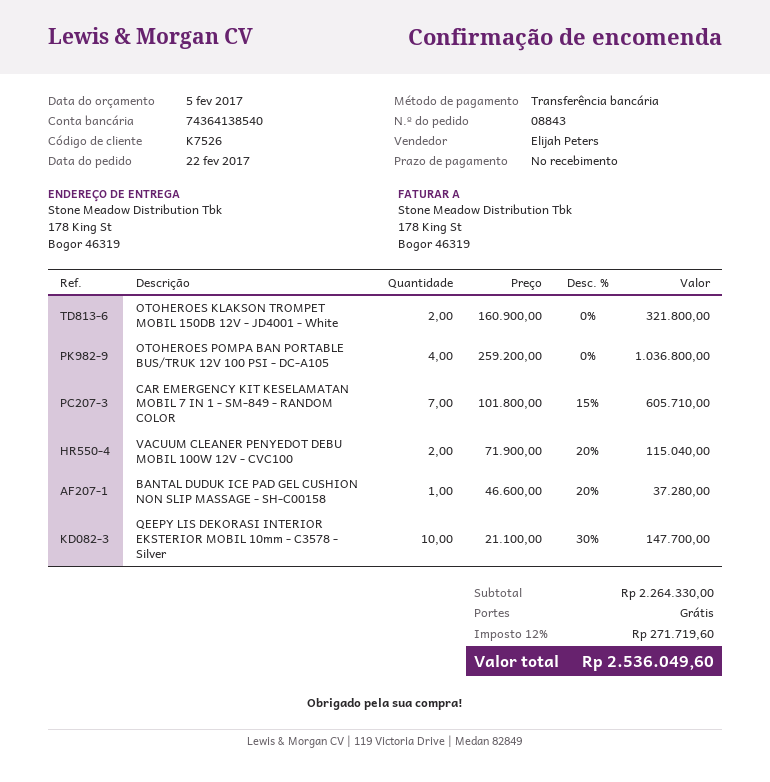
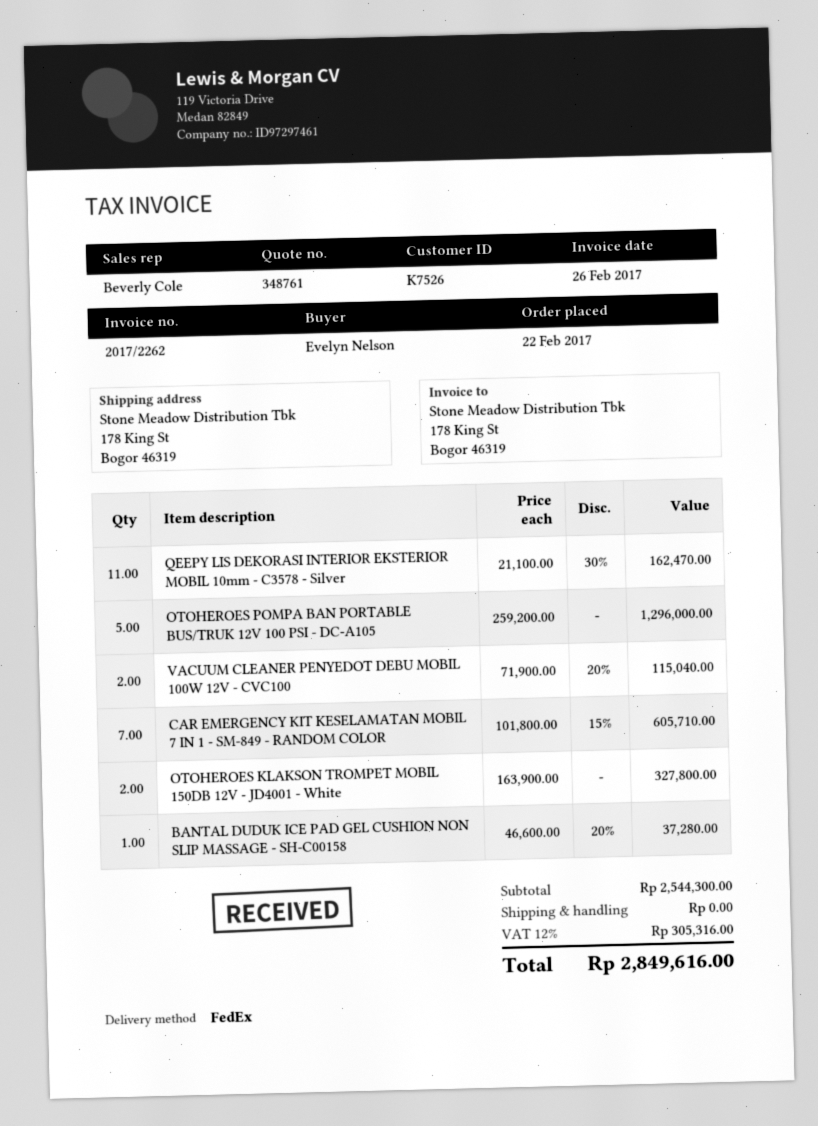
sales rep: Elijah Peters -> Beverly Cole
OTOHEROES KLAKSON TROMPET MOBIL 150DB 12V - JD4001 - White: 2 x 160900.00 = 321800.00 -> 2 x 163900.00 = 327800.00
OTOHEROES POMPA BAN PORTABLE BUS/TRUK 12V 100 PSI - DC-A105: 4 x 259200.00 = 1036800.00 -> 5 x 259200.00 = 1296000.00
QEEPY LIS DEKORASI INTERIOR EKSTERIOR MOBIL 10mm - C3578 - Silver: 10 x 21100.00 - 30% = 147700.00 -> 11 x 21100.00 - 30% = 162470.00
subtotal: 2264330.00 -> 2544300.00
tax: 12% = 271719.60 -> 12% = 305316.00
total: 2536049.60 -> 2849616.00

